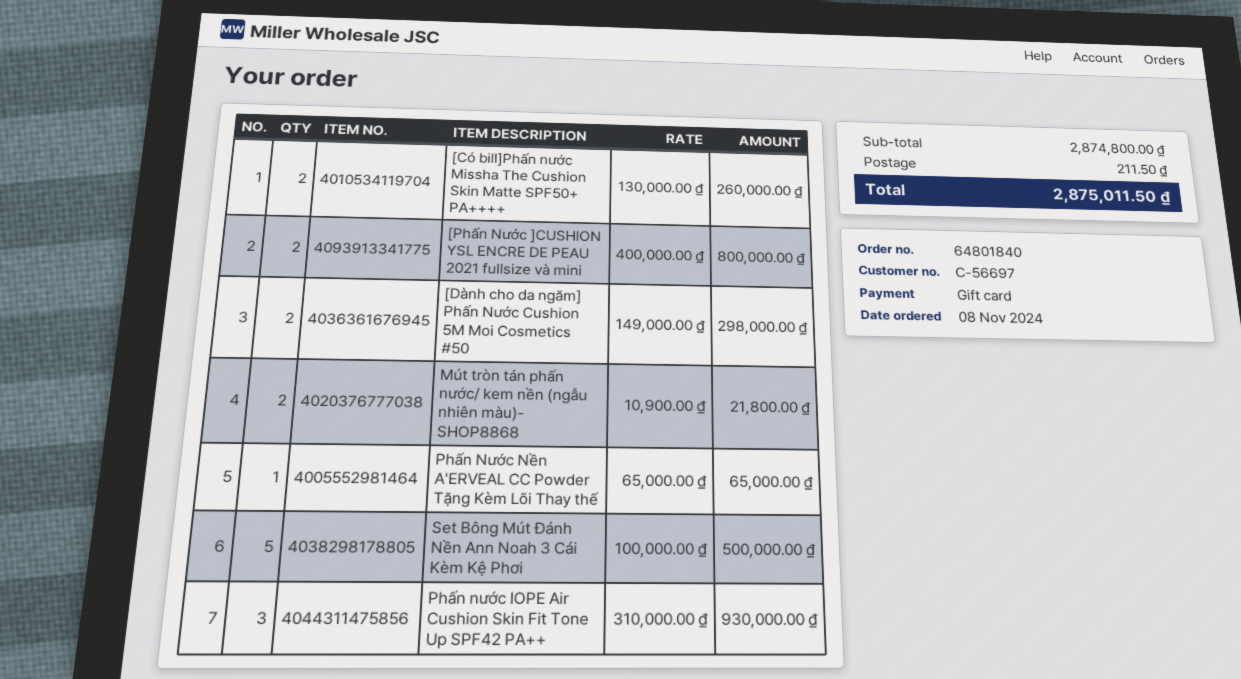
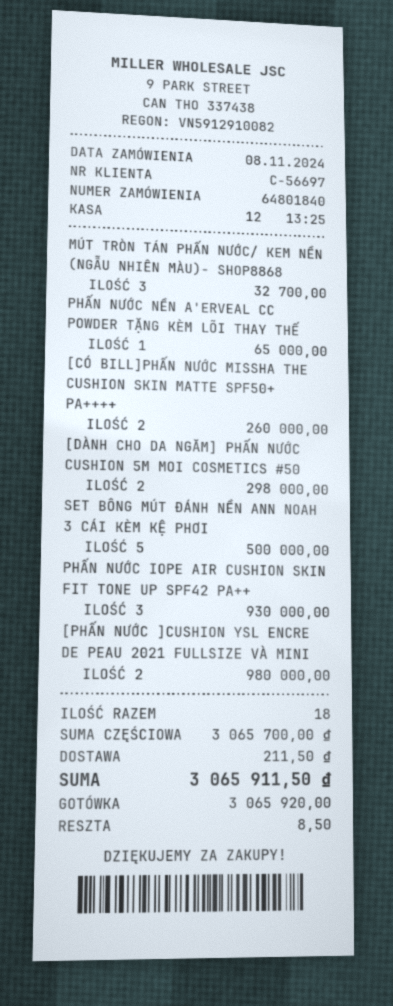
payment method: gift card -> cash
[Phấn Nước ]CUSHION YSL ENCRE DE PEAU 2021 fullsize và mini: 2 for 800000.00 -> 2 for 980000.00
Mút tròn tán phấn nước/ kem nền (ngẫu nhiên màu)- SHOP8868: 2 for 21800.00 -> 3 for 32700.00
subtotal: 2874800.00 -> 3065700.00
total: 2875011.50 -> 3065911.50

